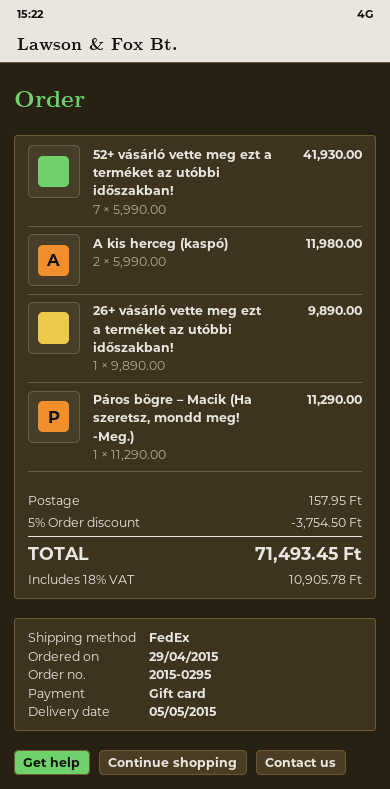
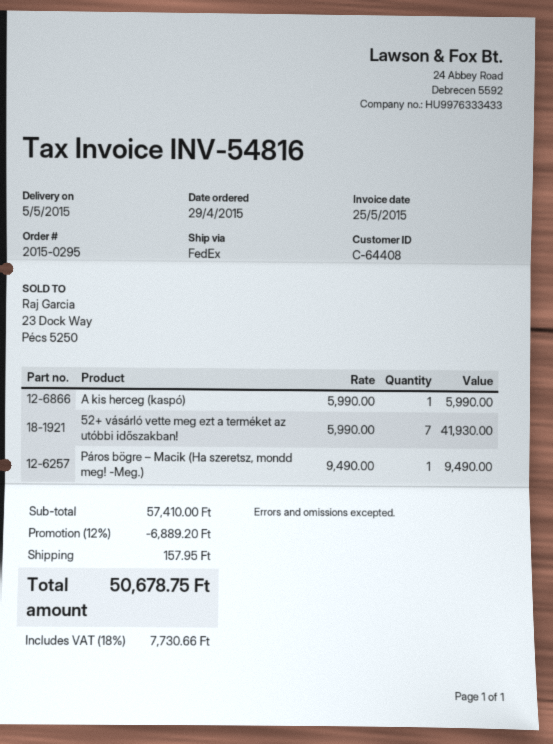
A kis herceg (kaspó): 2 x 5990.00 = 11980.00 -> 1 x 5990.00 = 5990.00
26+ vásárló vette meg ezt a terméket az utóbbi időszakban!: 1 x 9890.00 = 9890.00 -> none
Páros bögre – Macik (Ha szeretsz, mondd meg! -Meg.): 1 x 11290.00 = 11290.00 -> 1 x 9490.00 = 9490.00
discount: 5% = 3754.50 -> 12% = 6889.20
tax: 18% = 10905.78 -> 18% = 7730.66
total: 71493.45 -> 50678.75

